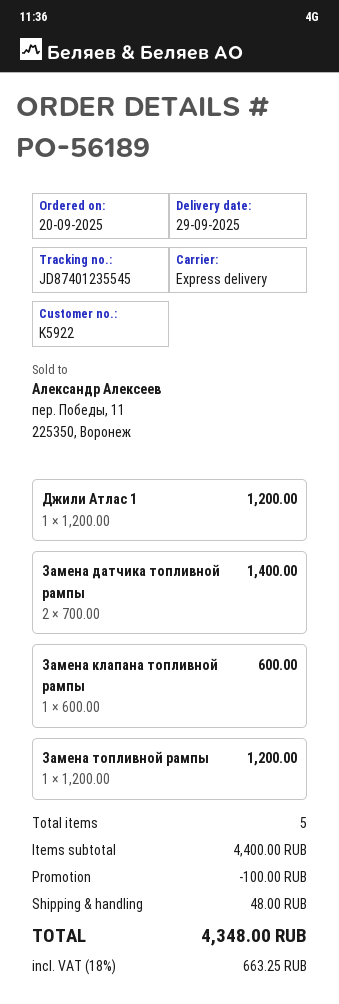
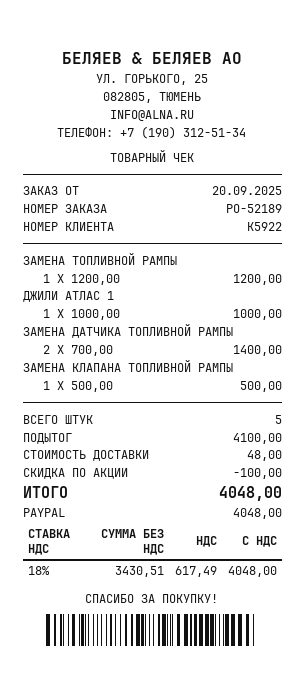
order number: PO-56189 -> PO-52189
Джили Атлас 1: 1 x 1200.00 = 1200.00 -> 1 x 1000.00 = 1000.00
Замена клапана топливной рампы: 1 x 600.00 = 600.00 -> 1 x 500.00 = 500.00
subtotal: 4400.00 -> 4100.00
tax: 18% = 663.25 -> 18% = 617.49
total: 4348.00 -> 4048.00

